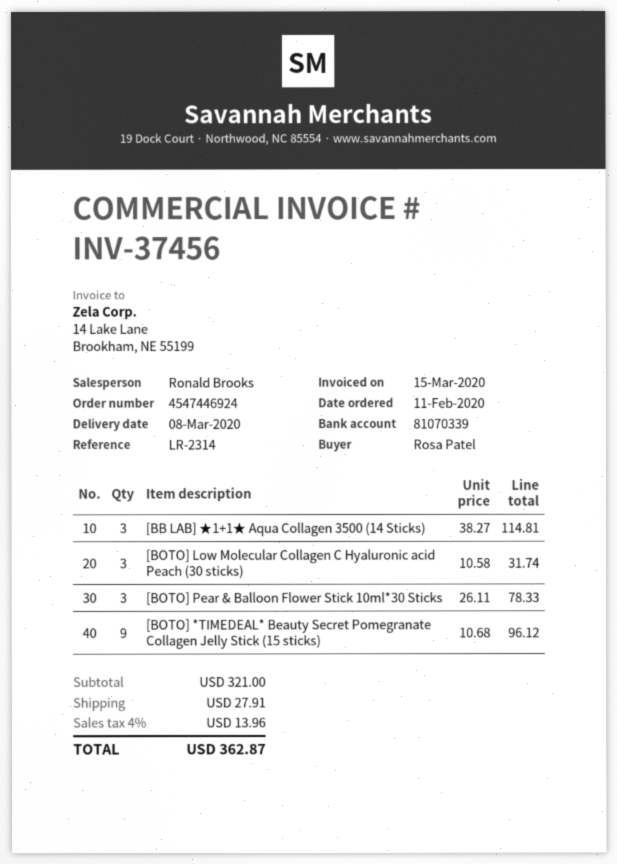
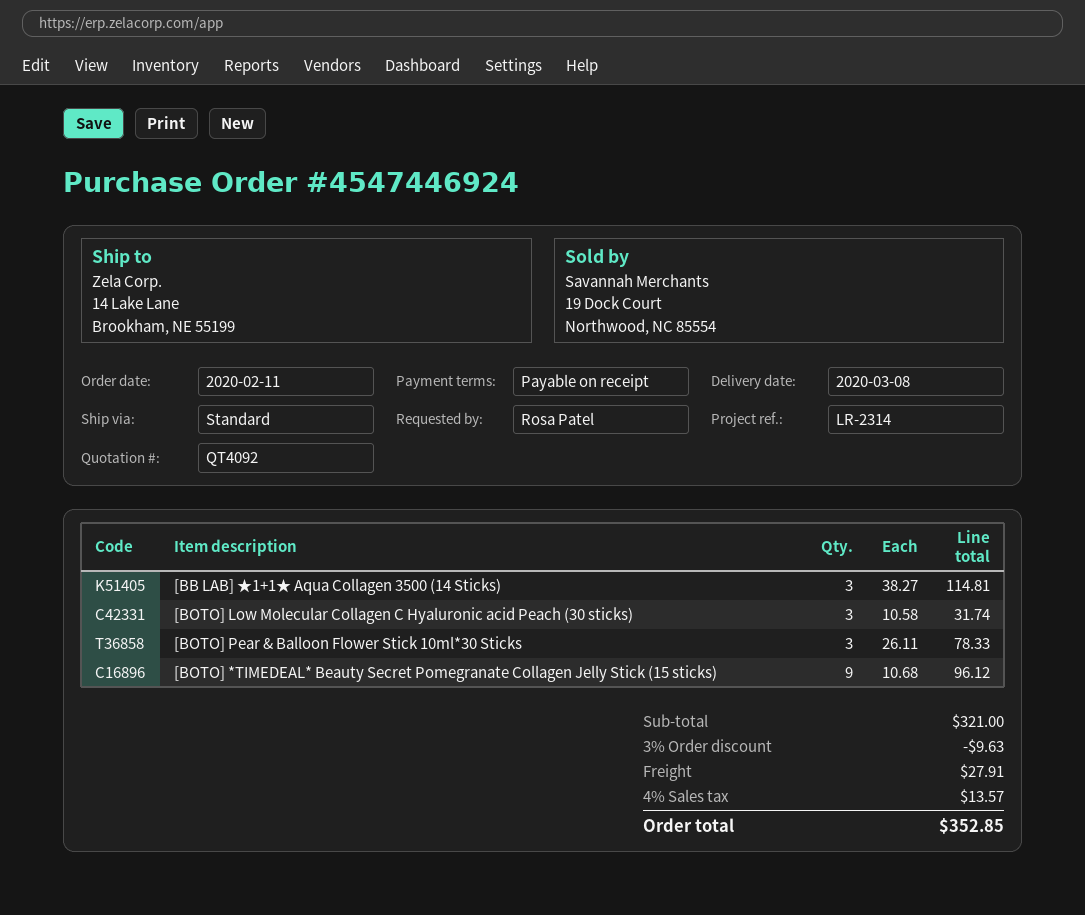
discount: none -> 3% = 9.63
tax: 4% = 13.96 -> 4% = 13.57
total: 362.87 -> 352.85

